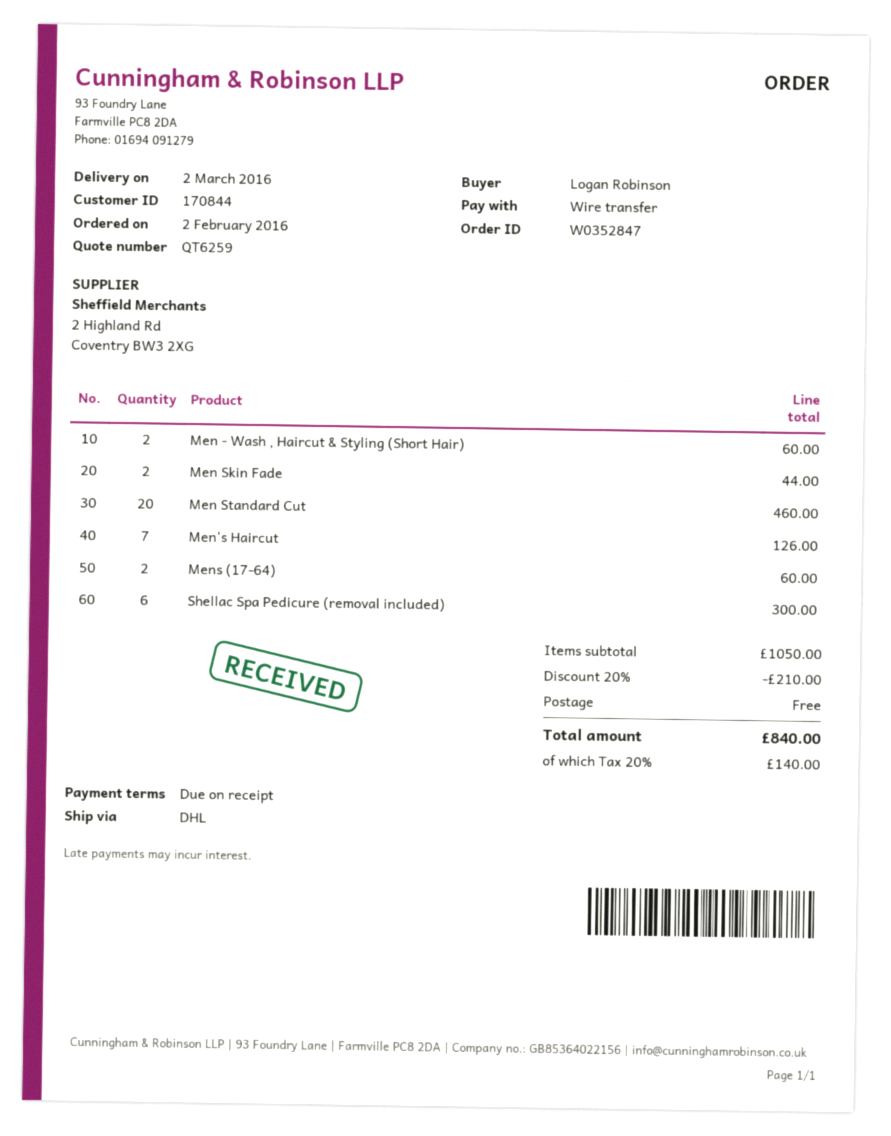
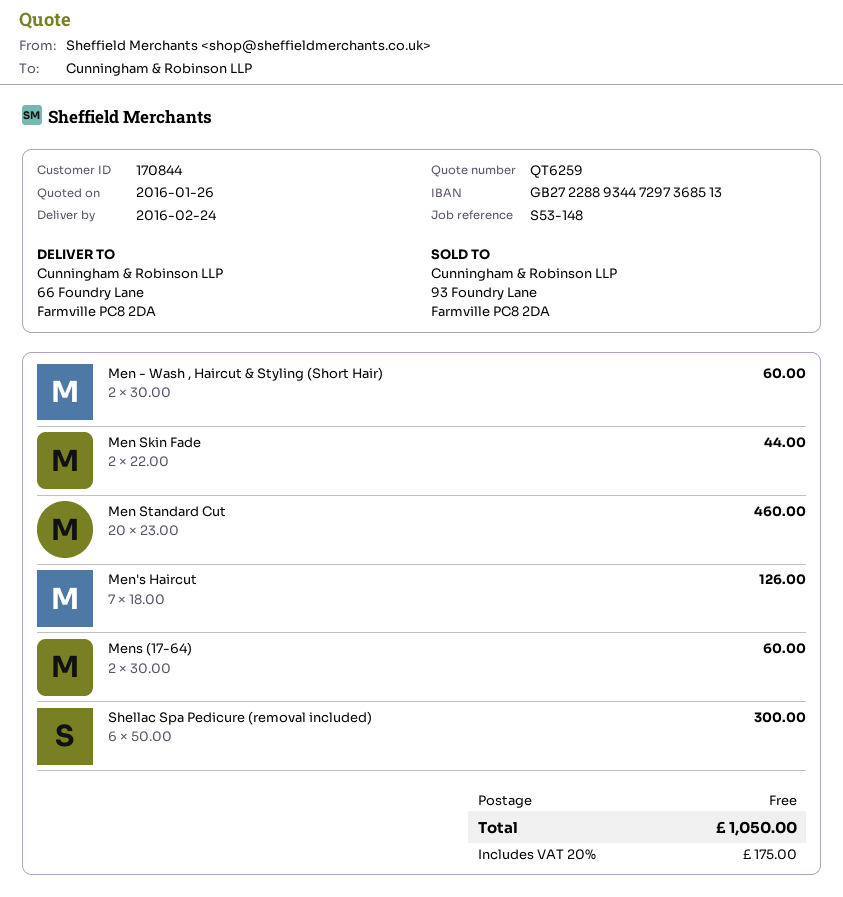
delivery date: 2016-03-02 -> 2016-02-24
discount: 20% = 210.00 -> none
tax: 20% = 140.00 -> 20% = 175.00
total: 840.00 -> 1050.00

